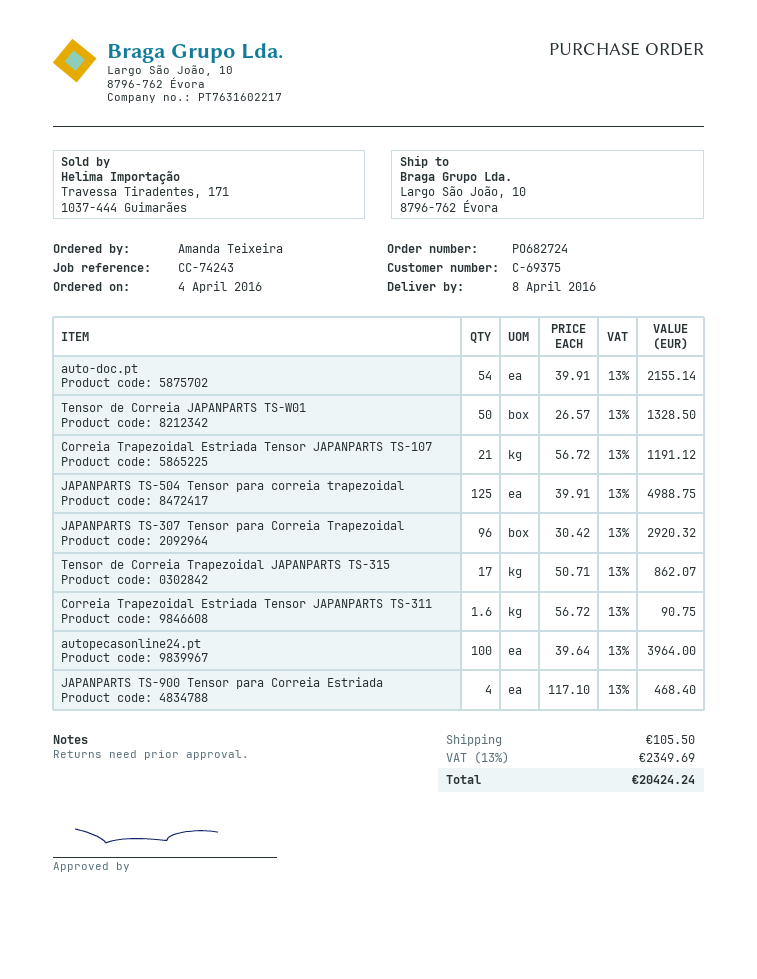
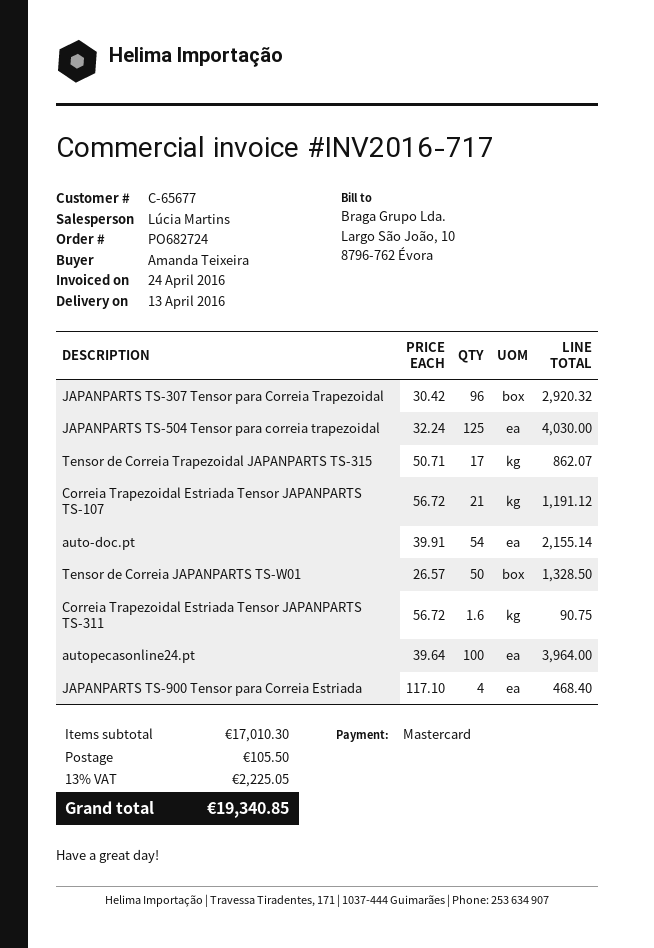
delivery date: 2016-04-08 -> 2016-04-13
customer number: C-69375 -> C-65677
JAPANPARTS TS-504 Tensor para correia trapezoidal: 125 x 39.91 = 4988.75 -> 125 x 32.24 = 4030.00
tax: 13% = 2349.69 -> 13% = 2225.05
total: 20424.24 -> 19340.85

